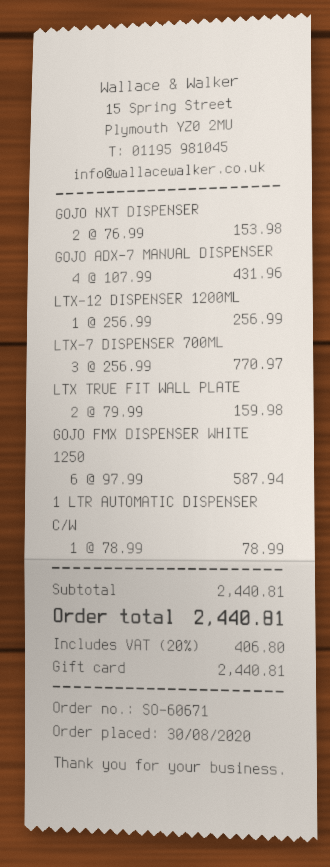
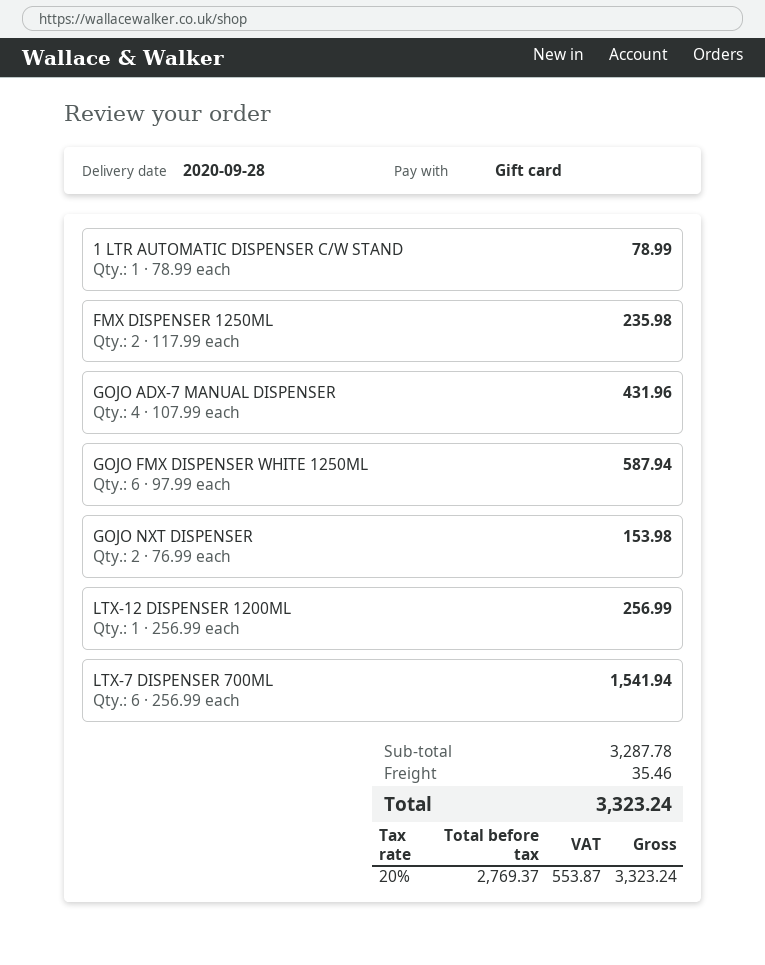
LTX-7 DISPENSER 700ML: 3 x 256.99 = 770.97 -> 6 x 256.99 = 1541.94
LTX TRUE FIT WALL PLATE: 2 x 79.99 = 159.98 -> none
FMX DISPENSER 1250ML: none -> 2 x 117.99 = 235.98
subtotal: 2440.81 -> 3287.78
shipping: none -> 35.46
tax: 20% = 406.80 -> 20% = 553.87
total: 2440.81 -> 3323.24

